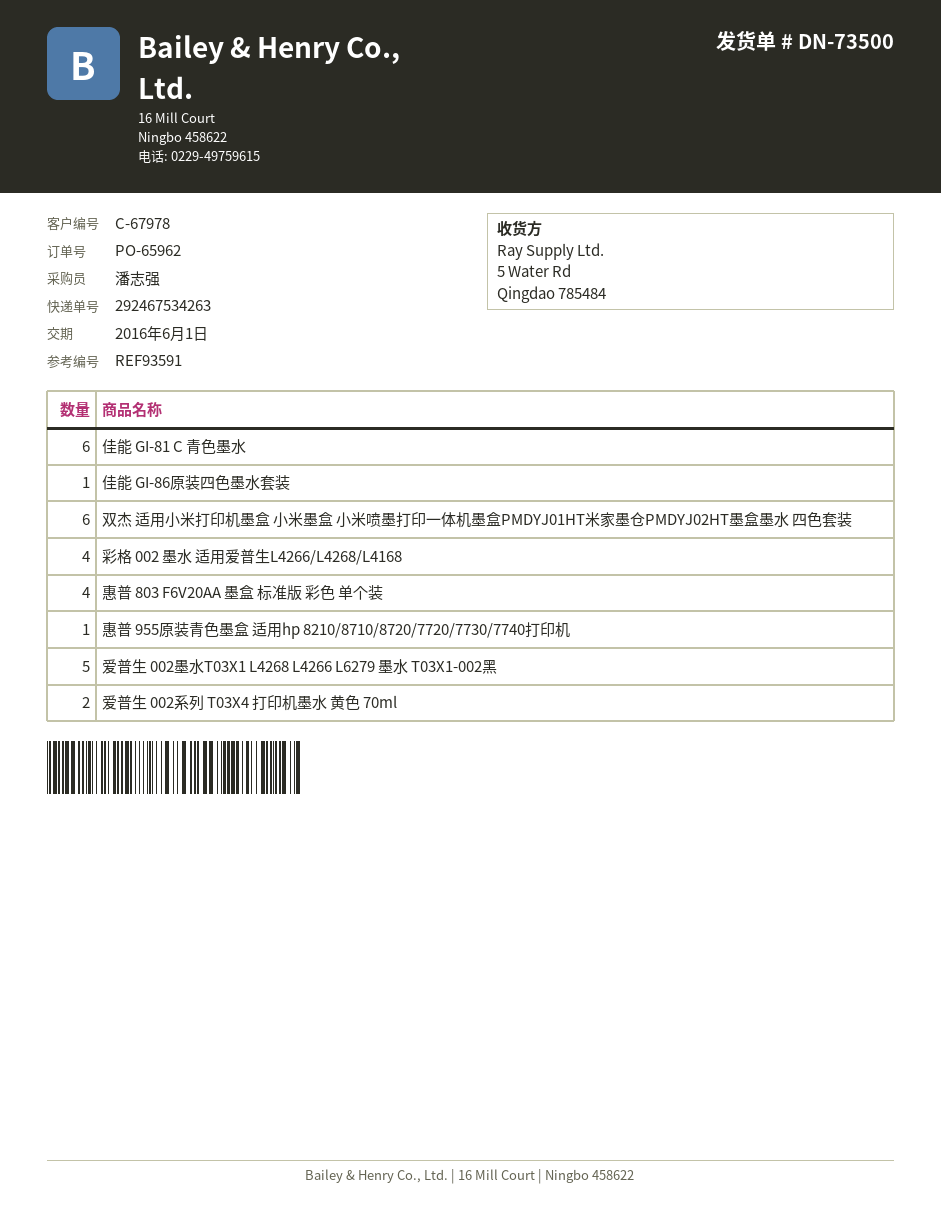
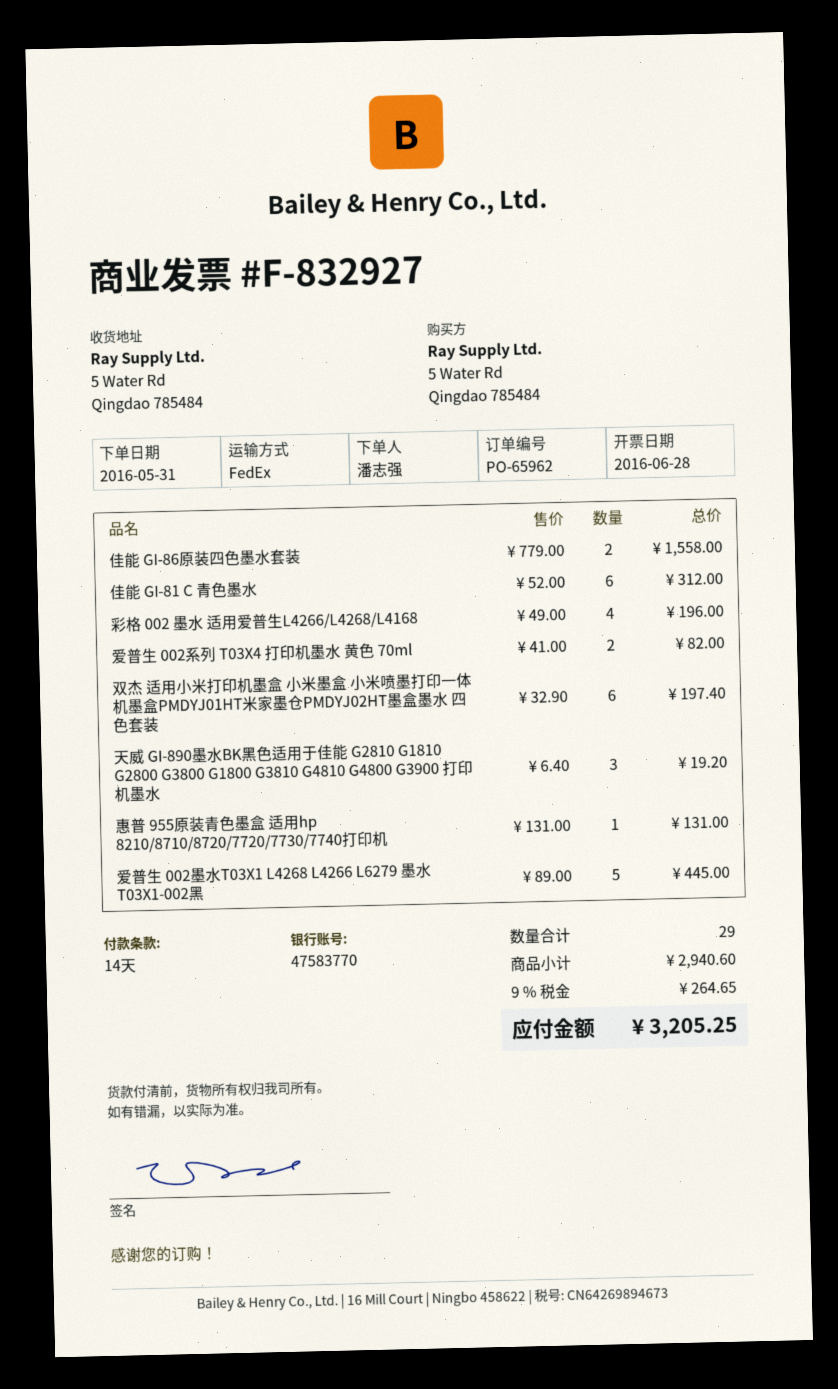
佳能 GI-86原装四色墨水套装: 1 -> 2
惠普 803 F6V20AA 墨盒 标准版 彩色 单个装: 4 -> none
天威 GI-890墨水BK黑色适用于佳能 G2810 G1810 G2800 G3800 G1800 G3810 G4810 G4800 G3900 打印机墨水: none -> 3

